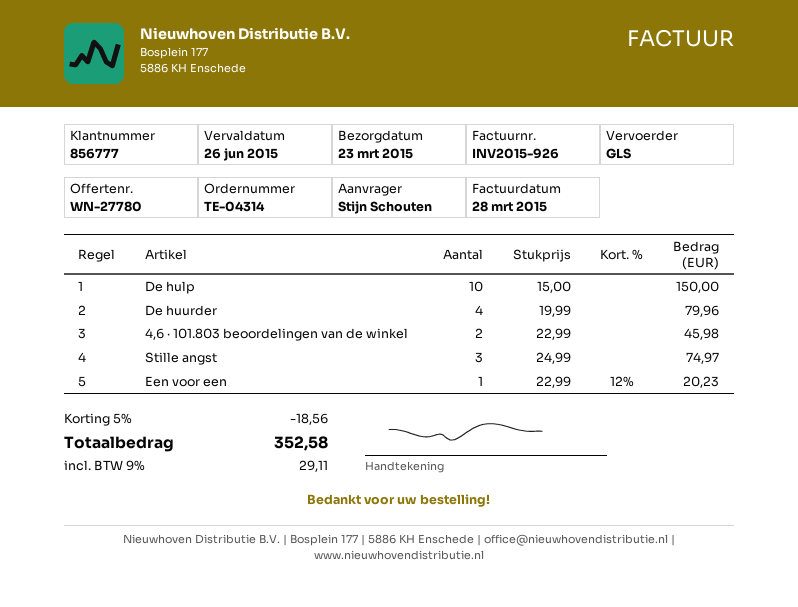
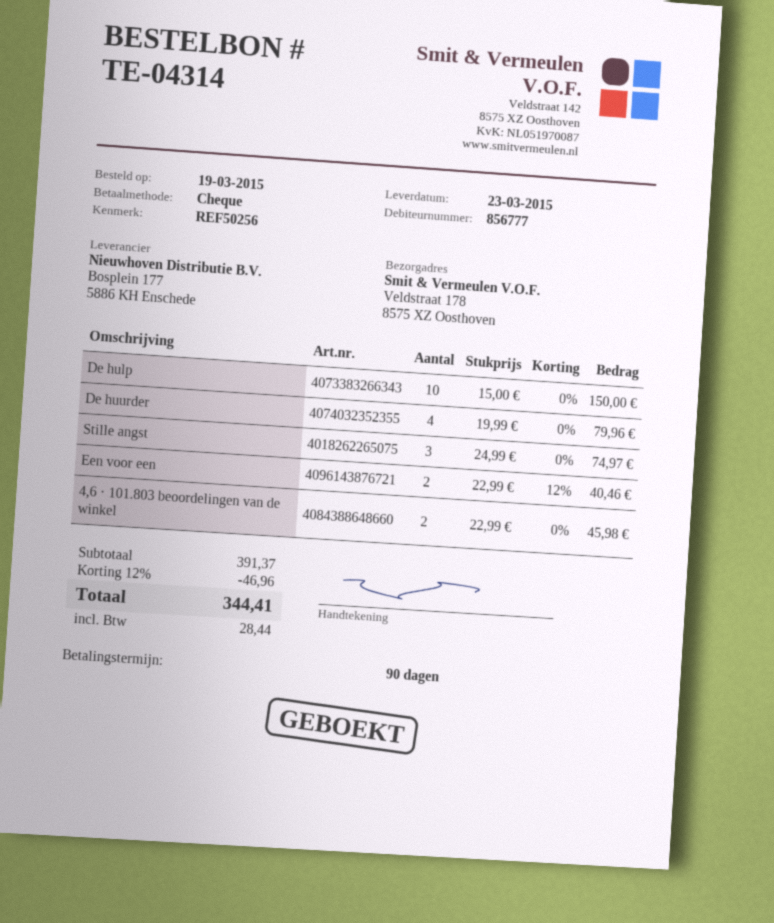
Een voor een: 1 x 22.99 - 12% = 20.23 -> 2 x 22.99 - 12% = 40.46
discount: 5% = 18.56 -> 12% = 46.96
tax: 29.11 -> 28.44
total: 352.58 -> 344.41

